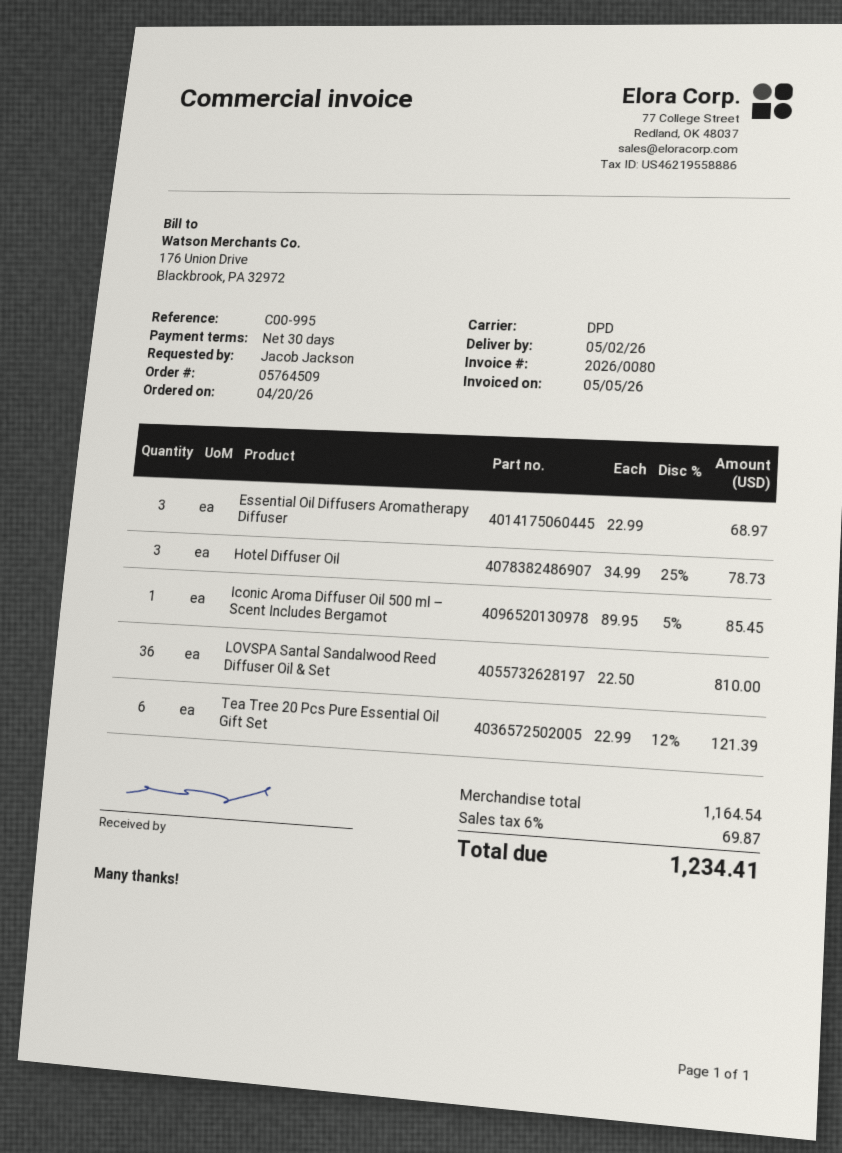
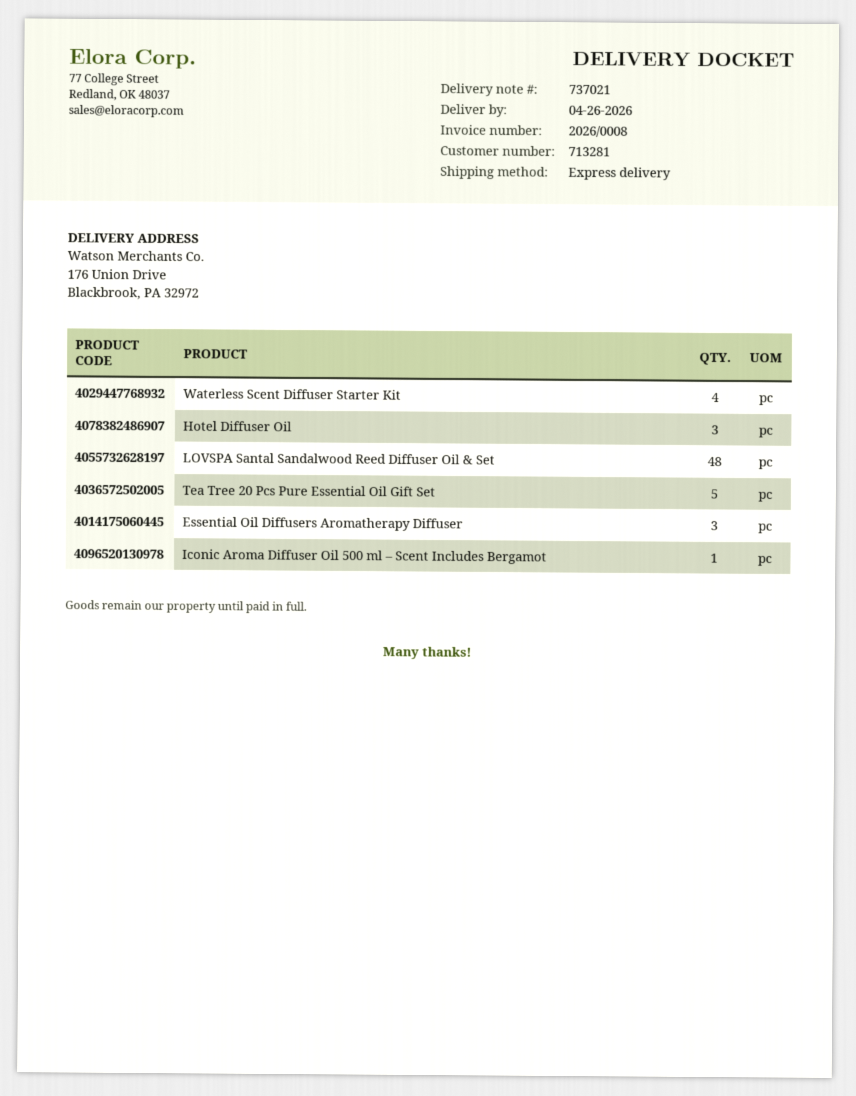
delivery date: 2026-05-02 -> 2026-04-26
invoice number: 2026/0080 -> 2026/0008
shipping method: DPD -> express
LOVSPA Santal Sandalwood Reed Diffuser Oil & Set: 36 -> 48
Tea Tree 20 Pcs Pure Essential Oil Gift Set: 6 -> 5
Waterless Scent Diffuser Starter Kit: none -> 4

